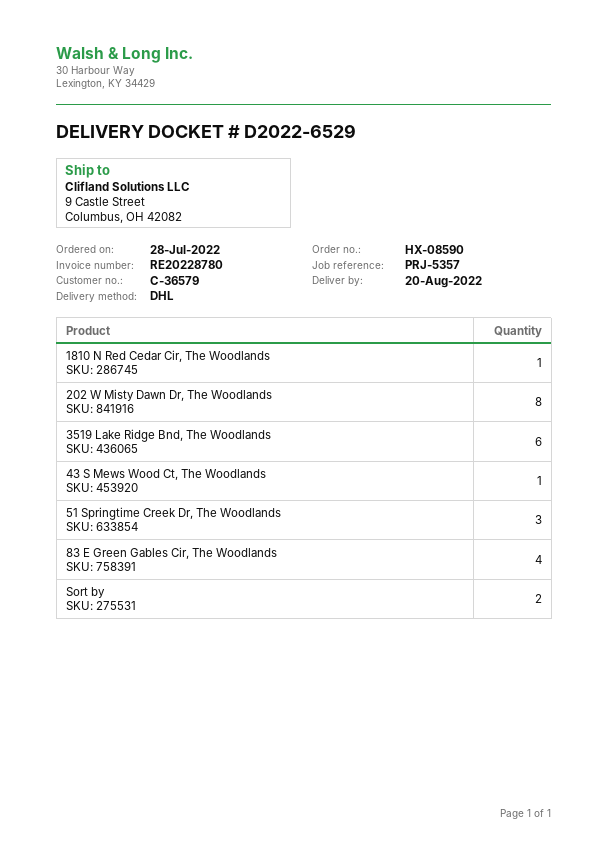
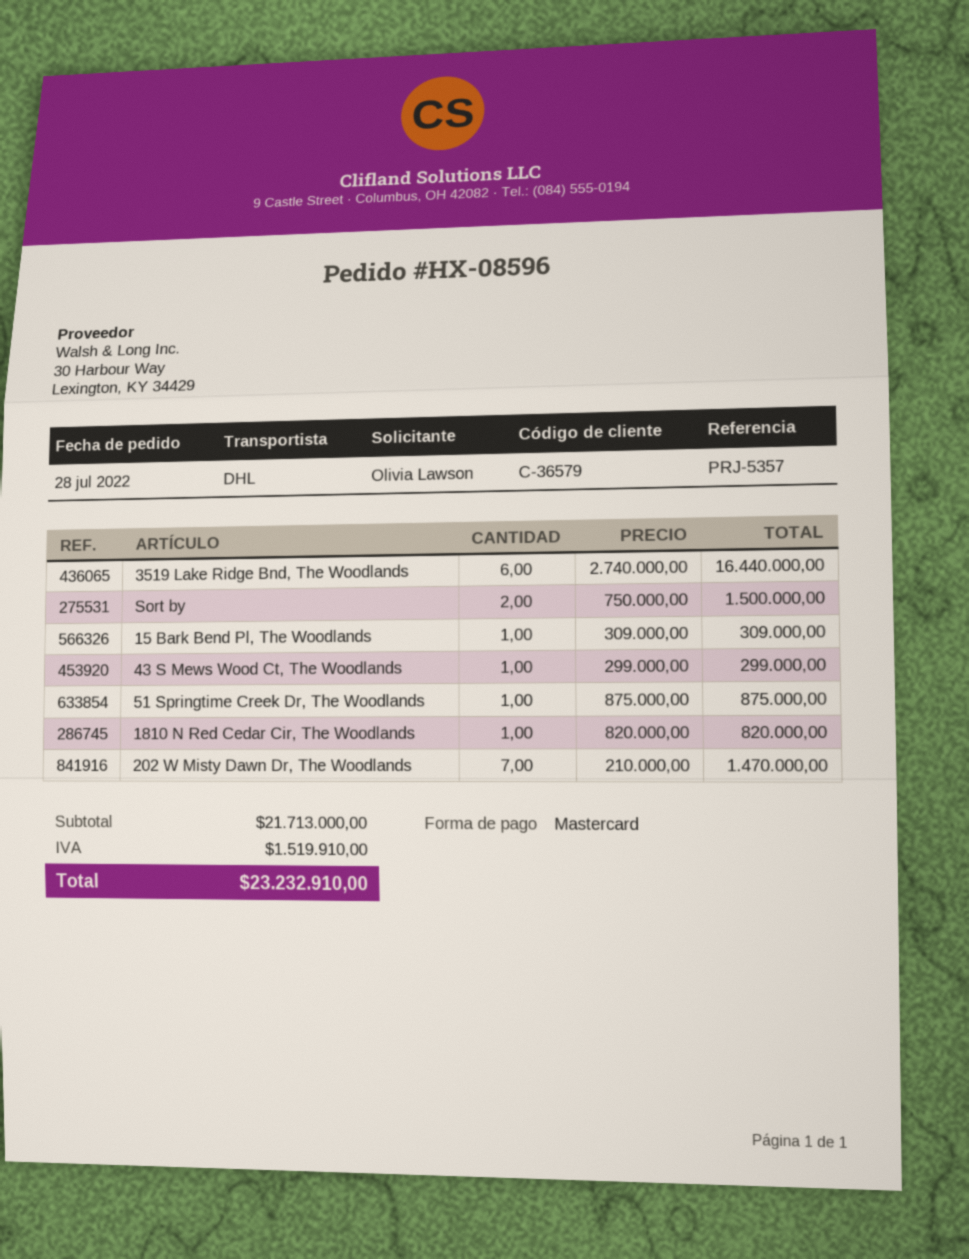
order number: HX-08590 -> HX-08596
202 W Misty Dawn Dr, The Woodlands: 8 -> 7
51 Springtime Creek Dr, The Woodlands: 3 -> 1
83 E Green Gables Cir, The Woodlands: 4 -> none
15 Bark Bend Pl, The Woodlands: none -> 1

